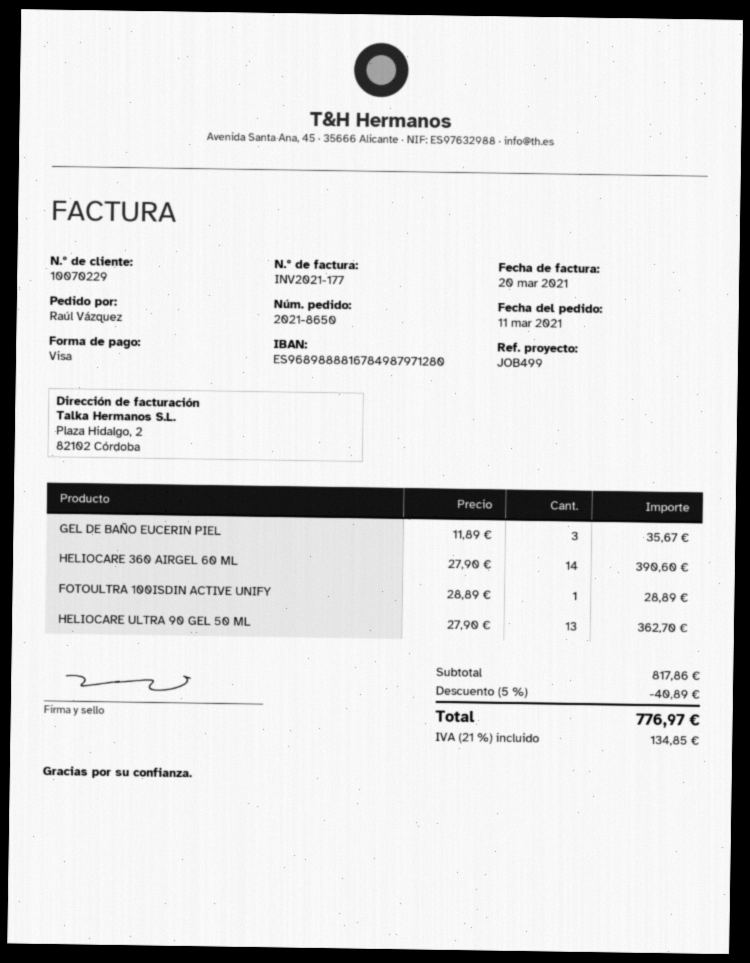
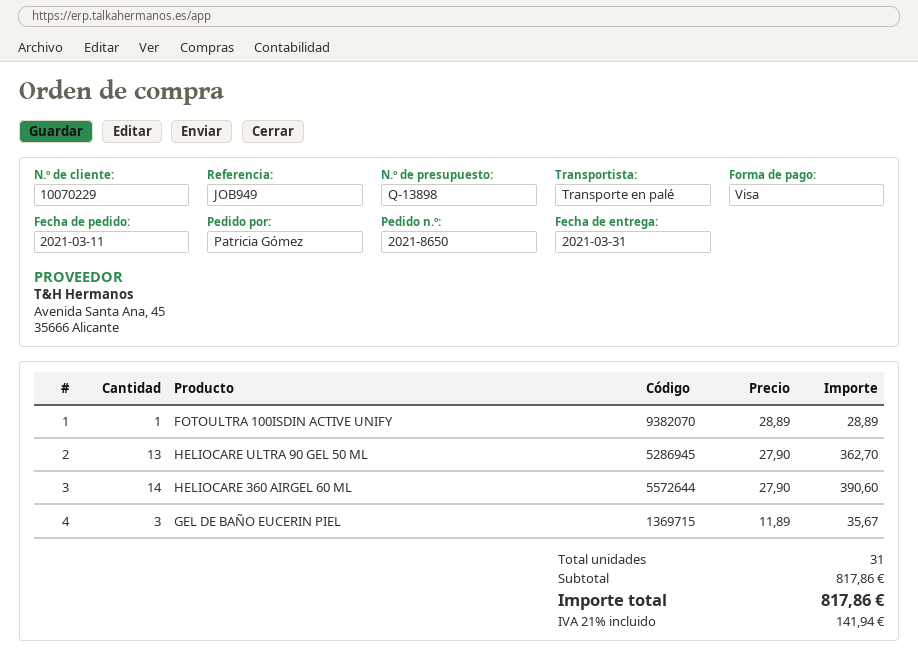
reference: JOB499 -> JOB949
ordered by: Raúl Vázquez -> Patricia Gómez
discount: 5% = 40.89 -> none
tax: 21% = 134.85 -> 21% = 141.94
total: 776.97 -> 817.86

